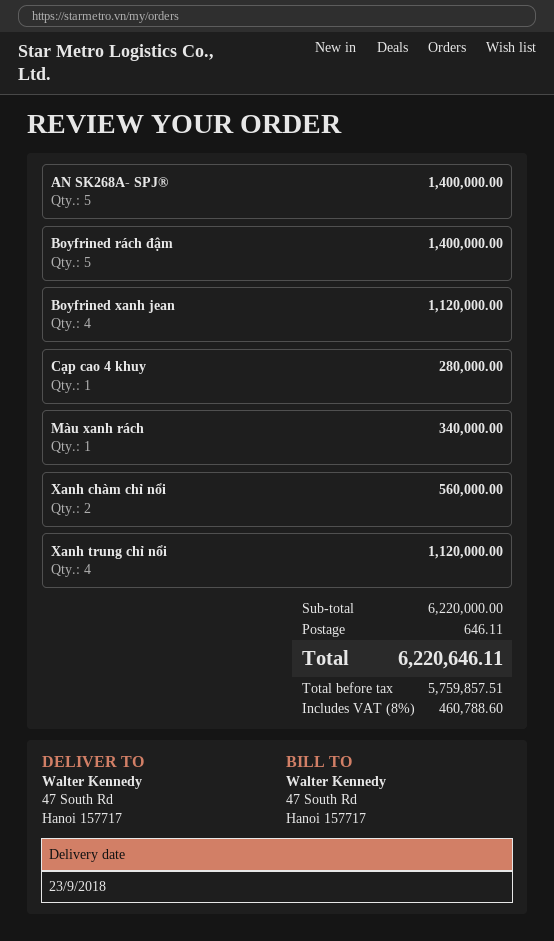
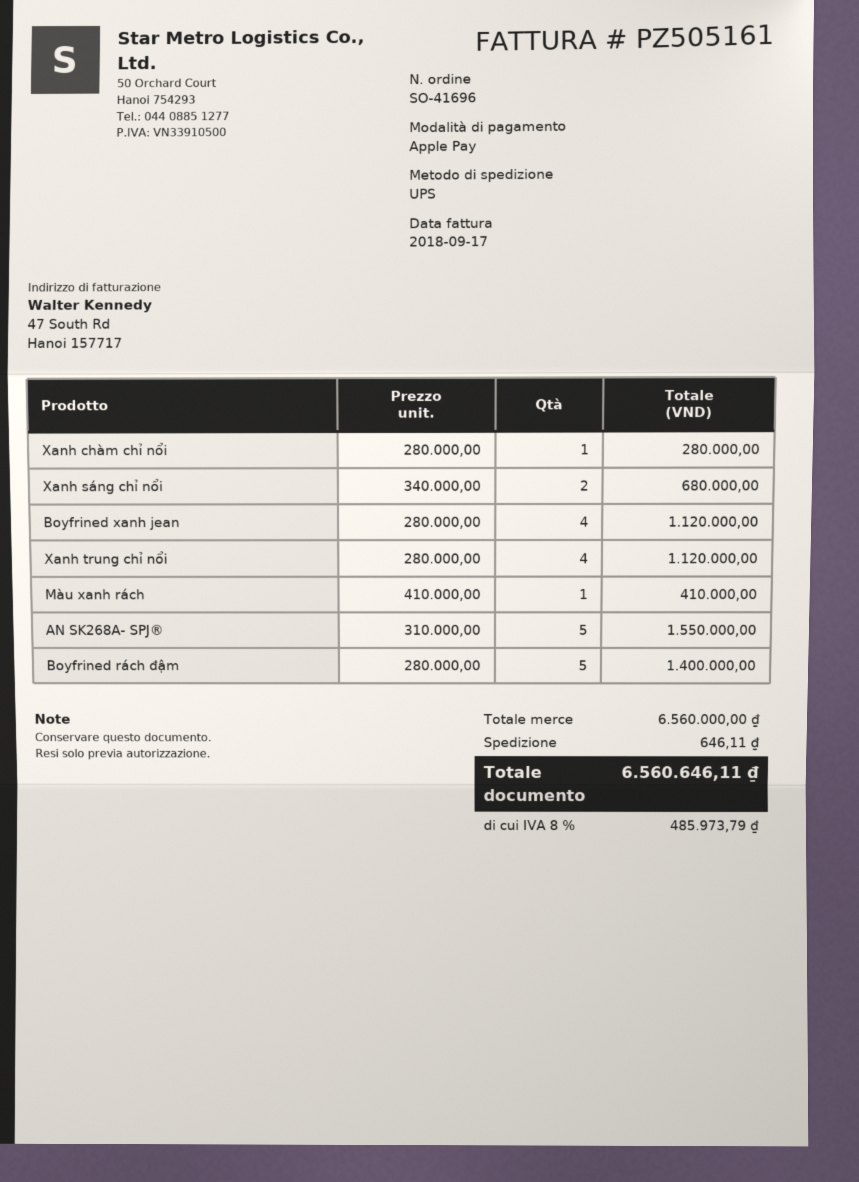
AN SK268A- SPJ®: 5 for 1400000.00 -> 5 for 1550000.00
Cạp cao 4 khuy: 1 for 280000.00 -> none
Màu xanh rách: 1 for 340000.00 -> 1 for 410000.00
Xanh chàm chỉ nổi: 2 for 560000.00 -> 1 for 280000.00
Xanh sáng chỉ nổi: none -> 2 for 680000.00
subtotal: 6220000.00 -> 6560000.00
tax: 8% = 460788.60 -> 8% = 485973.79
total: 6220646.11 -> 6560646.11

